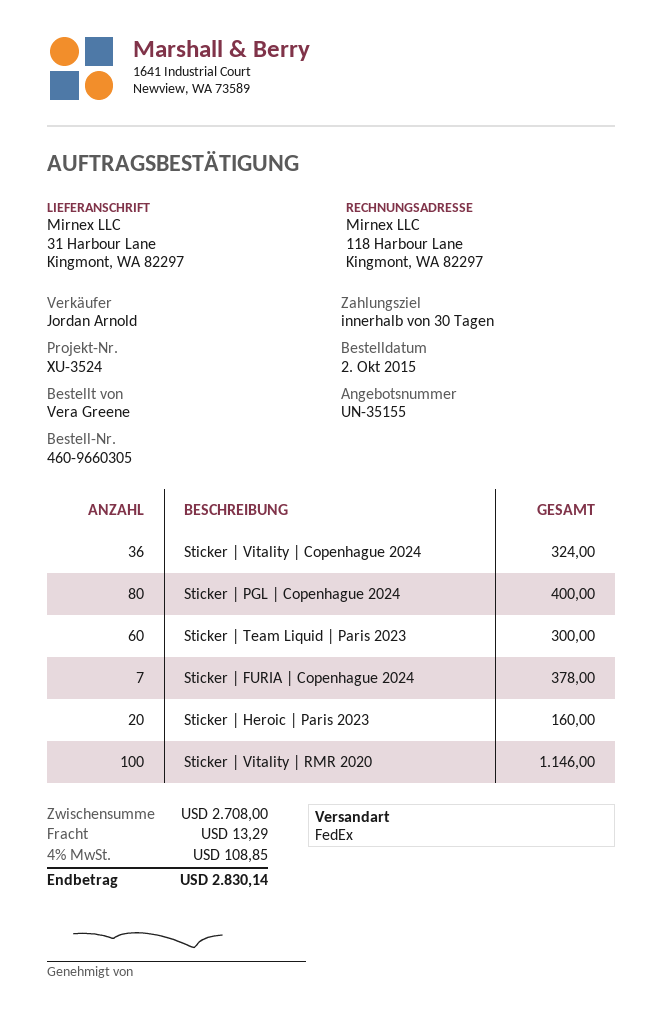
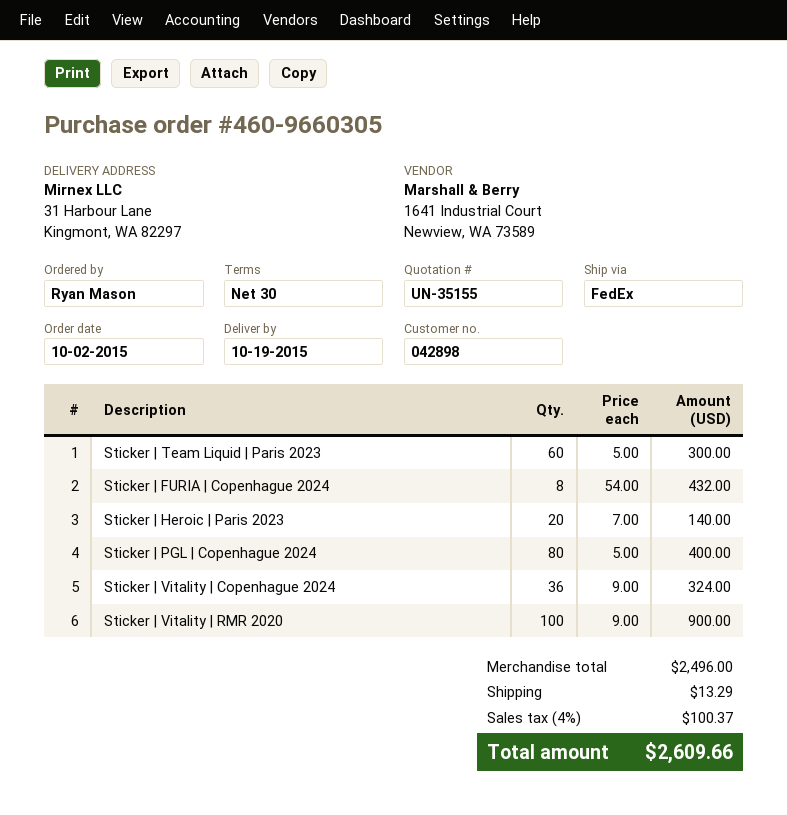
ordered by: Vera Greene -> Ryan Mason
Sticker | FURIA | Copenhague 2024: 7 for 378.00 -> 8 for 432.00
Sticker | Heroic | Paris 2023: 20 for 160.00 -> 20 for 140.00
Sticker | Vitality | RMR 2020: 100 for 1146.00 -> 100 for 900.00
subtotal: 2708.00 -> 2496.00
tax: 4% = 108.85 -> 4% = 100.37
total: 2830.14 -> 2609.66

